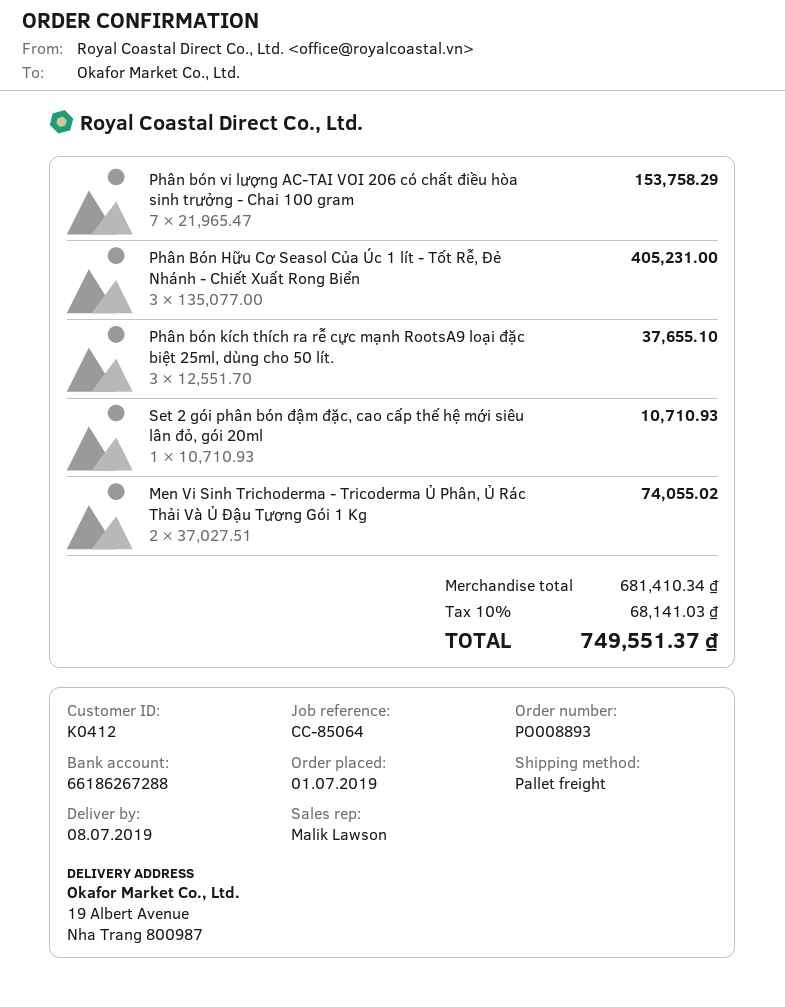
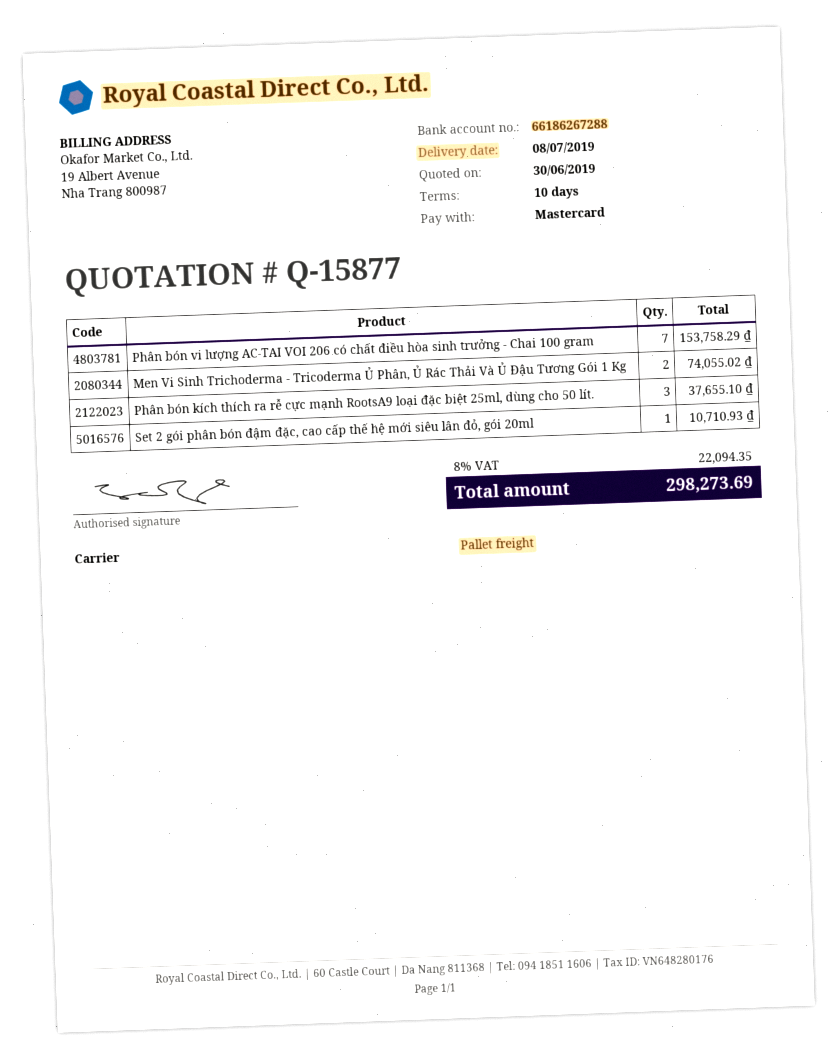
Phân Bón Hữu Cơ Seasol Của Úc 1 lít - Tốt Rễ, Đẻ Nhánh - Chiết Xuất Rong Biển: 3 for 405231.00 -> none
tax: 10% = 68141.03 -> 8% = 22094.35
total: 749551.37 -> 298273.69

